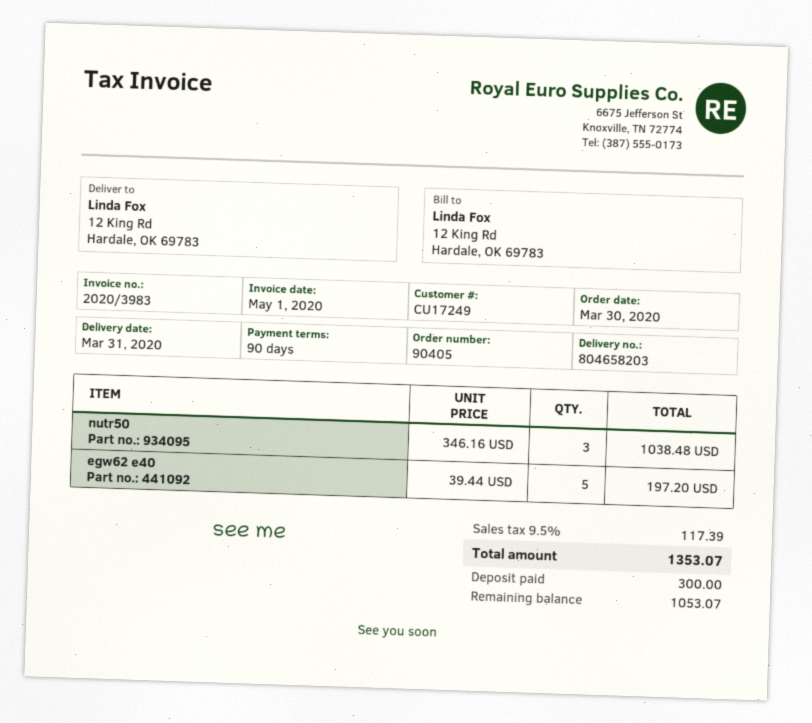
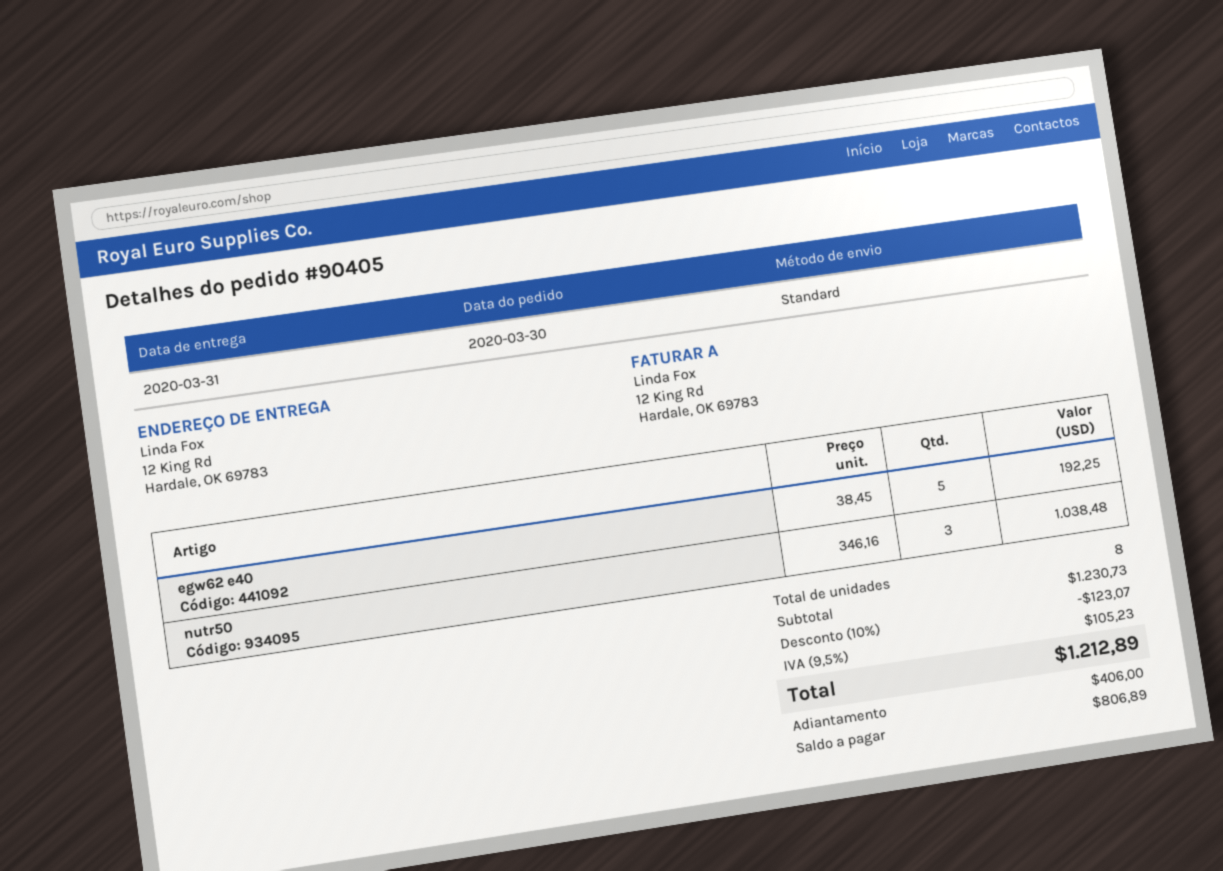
egw62 e40: 5 x 39.44 = 197.20 -> 5 x 38.45 = 192.25
discount: none -> 10% = 123.07
tax: 9.5% = 117.39 -> 9.5% = 105.23
total: 1353.07 -> 1212.89
deposit: 300.00 -> 406.00
balance: 1053.07 -> 806.89

